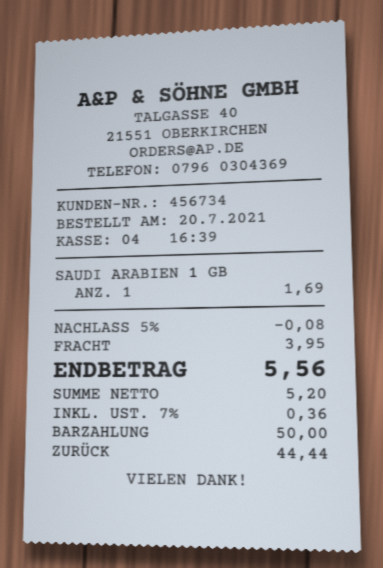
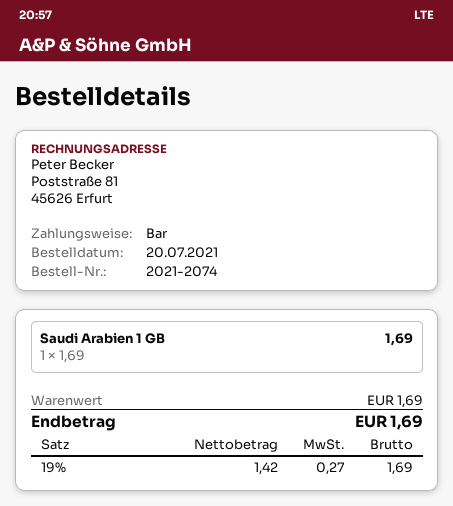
discount: 5% = 0.08 -> none
shipping: 3.95 -> none
net: 5.20 -> 1.42
tax: 7% = 0.36 -> 19% = 0.27
total: 5.56 -> 1.69

